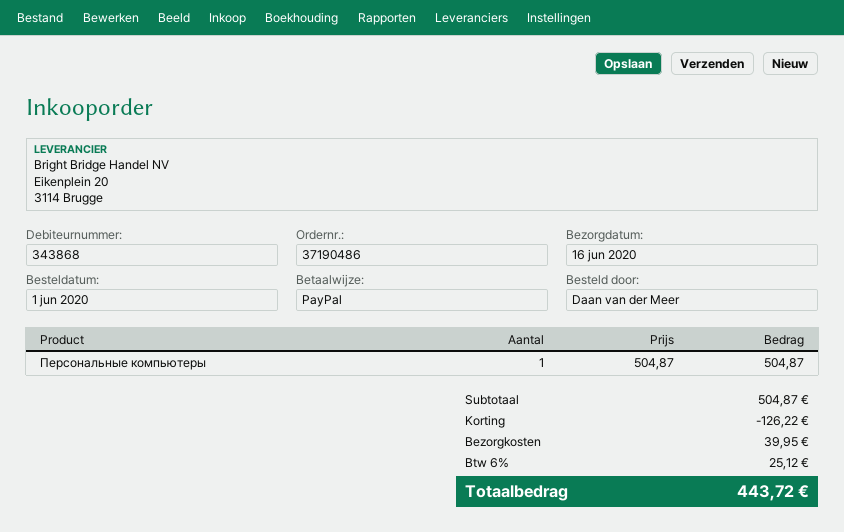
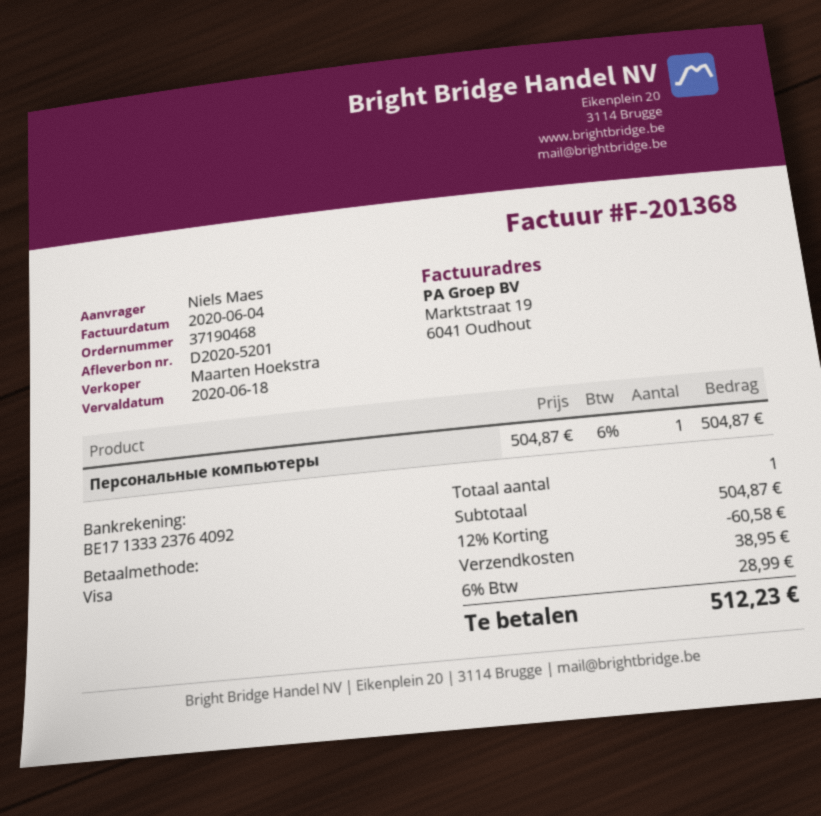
order number: 37190486 -> 37190468
ordered by: Daan van der Meer -> Niels Maes
payment method: PayPal -> Visa
discount: 126.22 -> 60.58
shipping: 39.95 -> 38.95
tax: 6% = 25.12 -> 6% = 28.99
total: 443.72 -> 512.23

